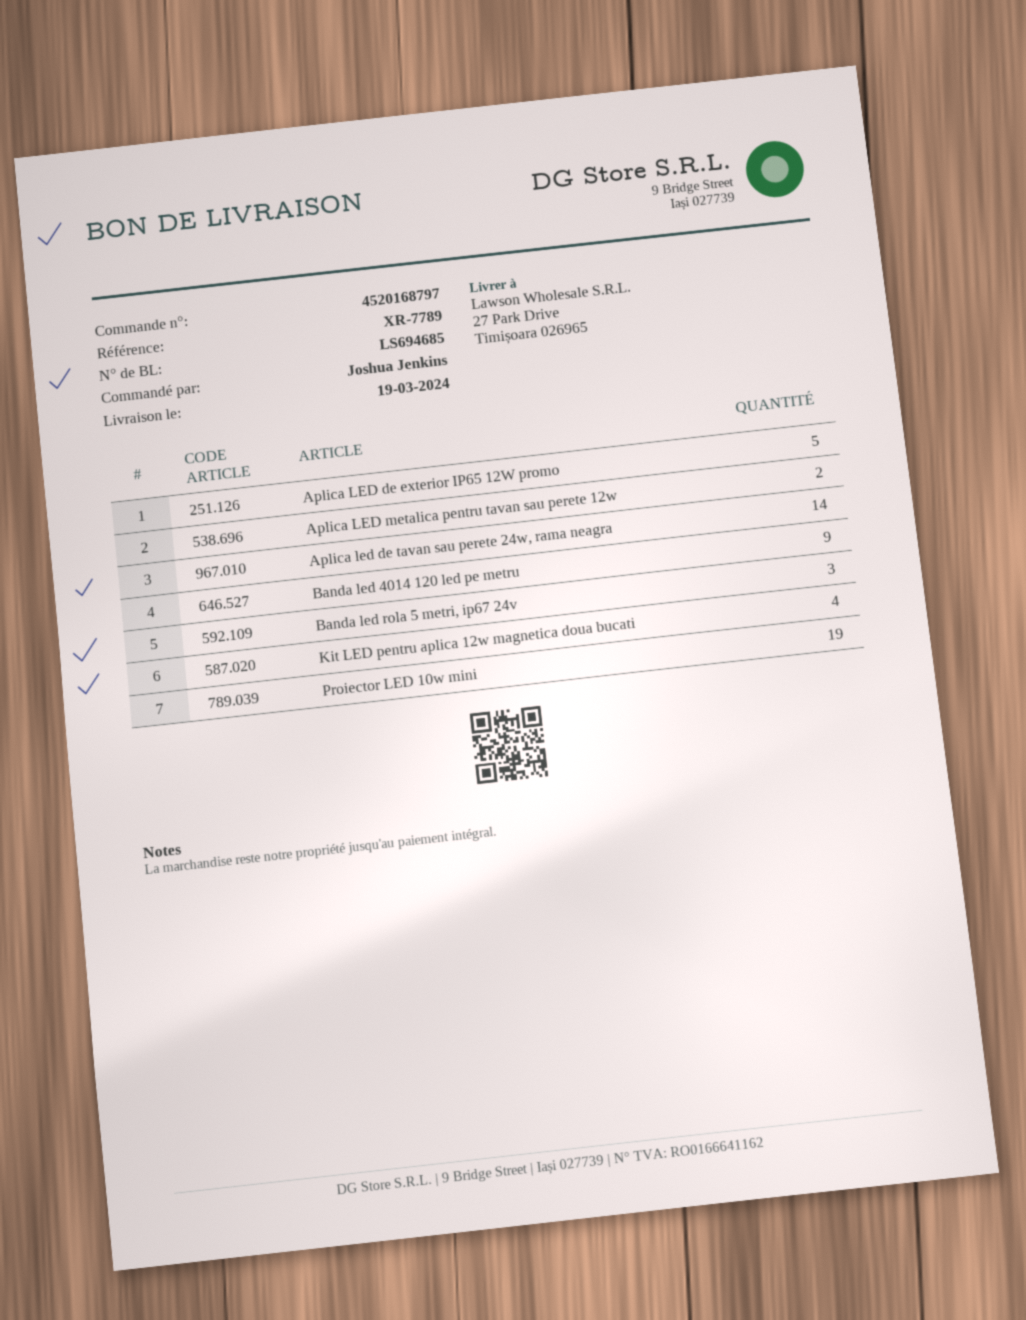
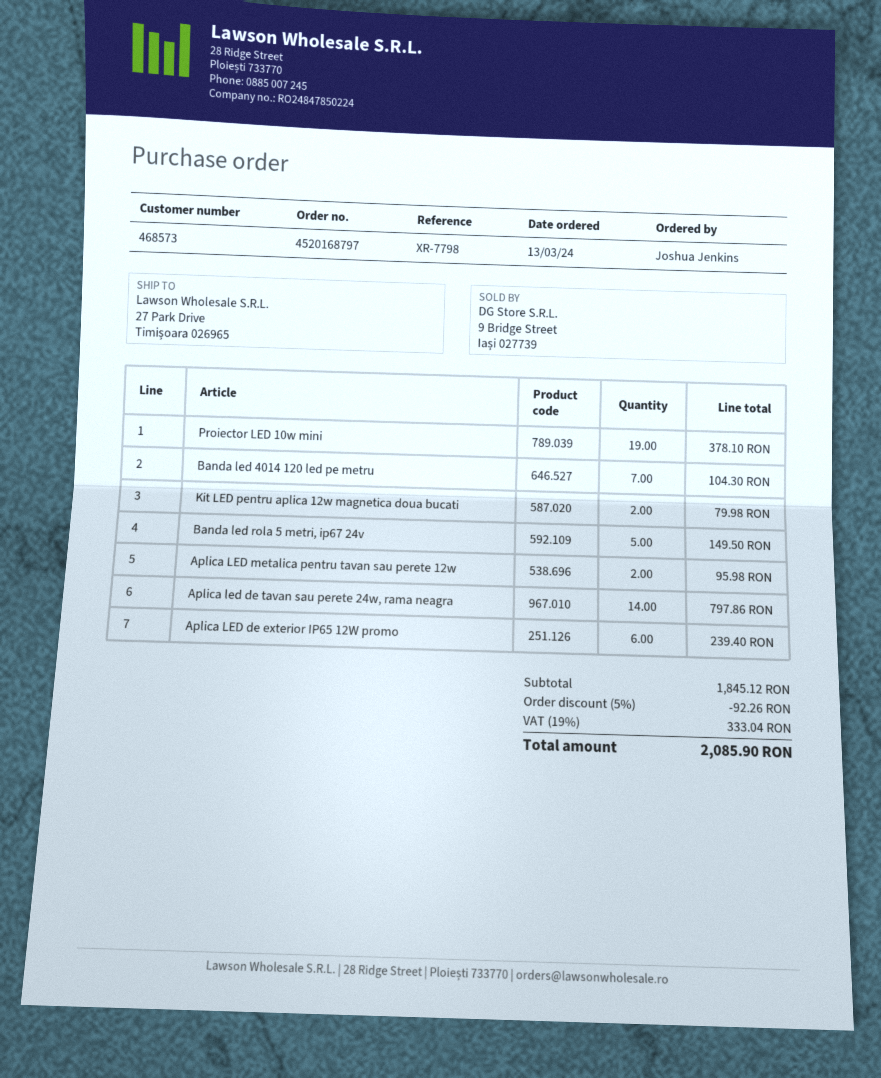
reference: XR-7789 -> XR-7798
Aplica LED de exterior IP65 12W promo: 5 -> 6
Banda led 4014 120 led pe metru: 9 -> 7
Banda led rola 5 metri, ip67 24v: 3 -> 5
Kit LED pentru aplica 12w magnetica doua bucati: 4 -> 2

